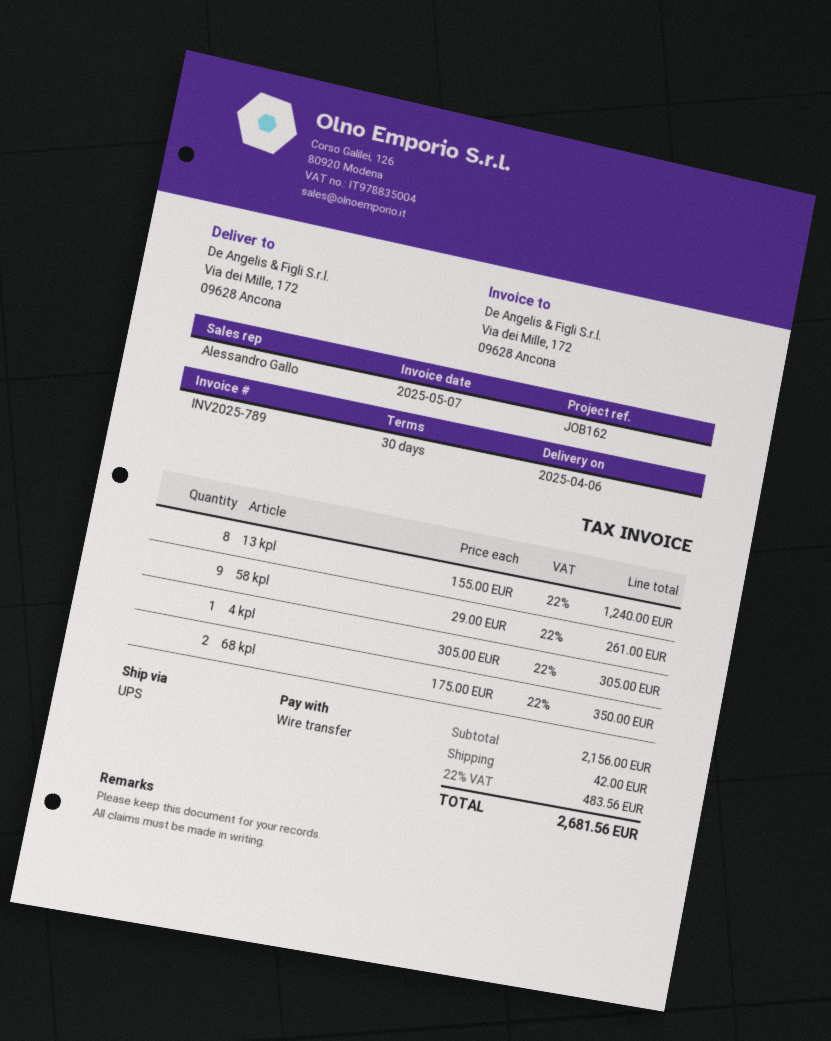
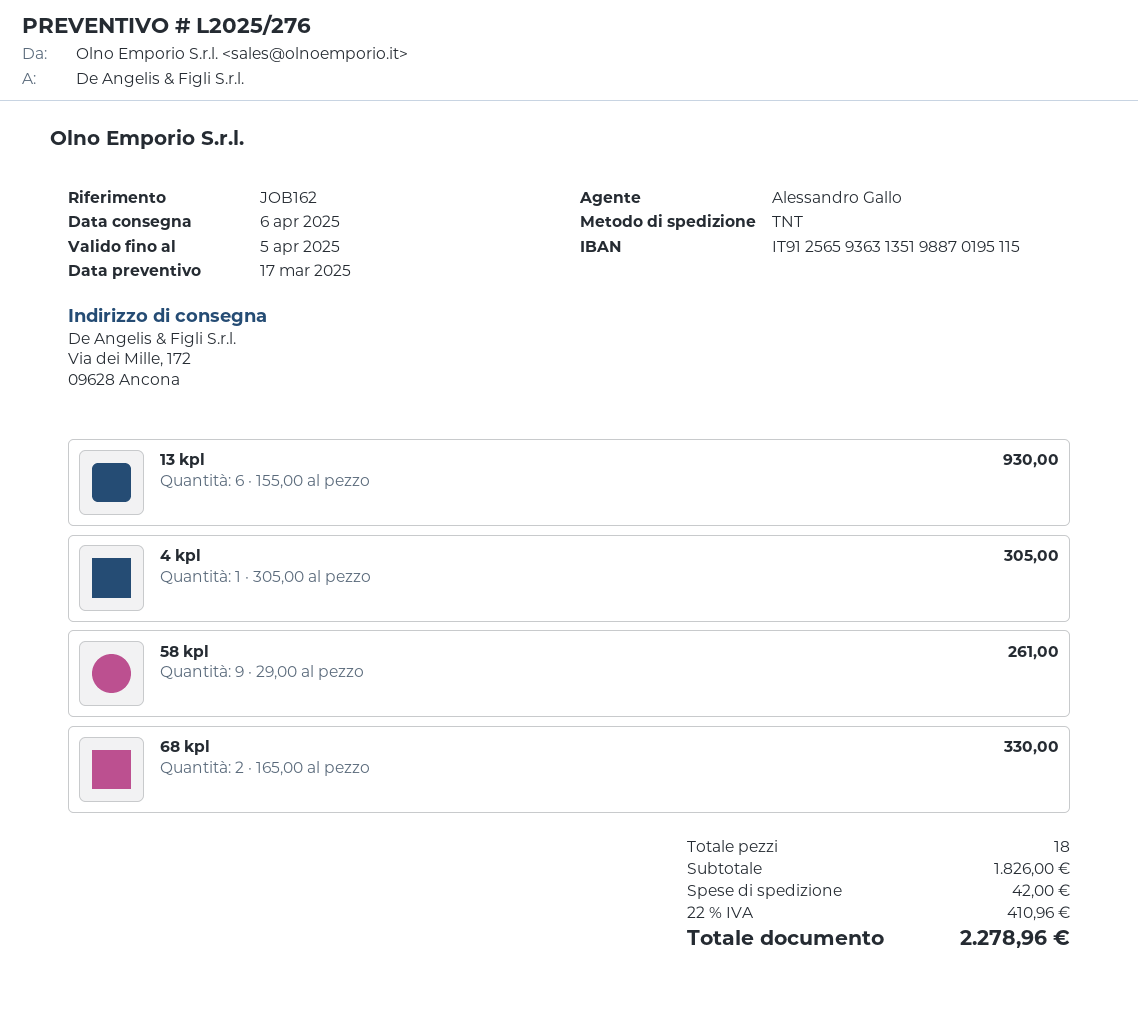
shipping method: UPS -> TNT
13 kpl: 8 x 155.00 = 1240.00 -> 6 x 155.00 = 930.00
68 kpl: 2 x 175.00 = 350.00 -> 2 x 165.00 = 330.00
subtotal: 2156.00 -> 1826.00
tax: 22% = 483.56 -> 22% = 410.96
total: 2681.56 -> 2278.96

